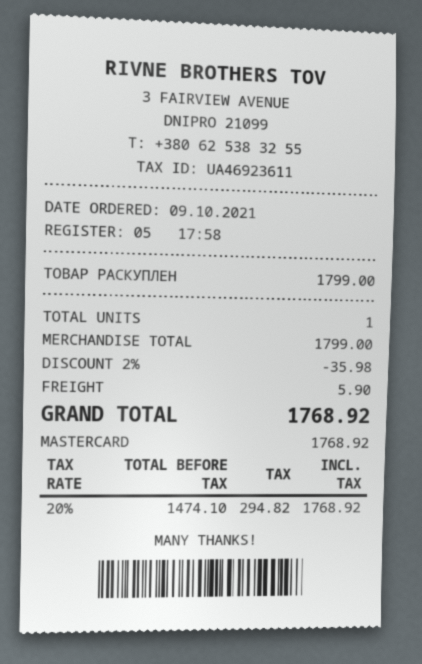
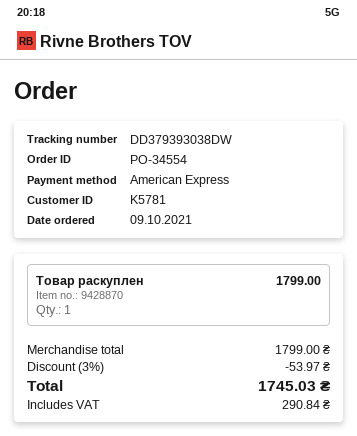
payment method: Mastercard -> American Express
discount: 2% = 35.98 -> 3% = 53.97
shipping: 5.90 -> none
tax: 294.82 -> 290.84
total: 1768.92 -> 1745.03

